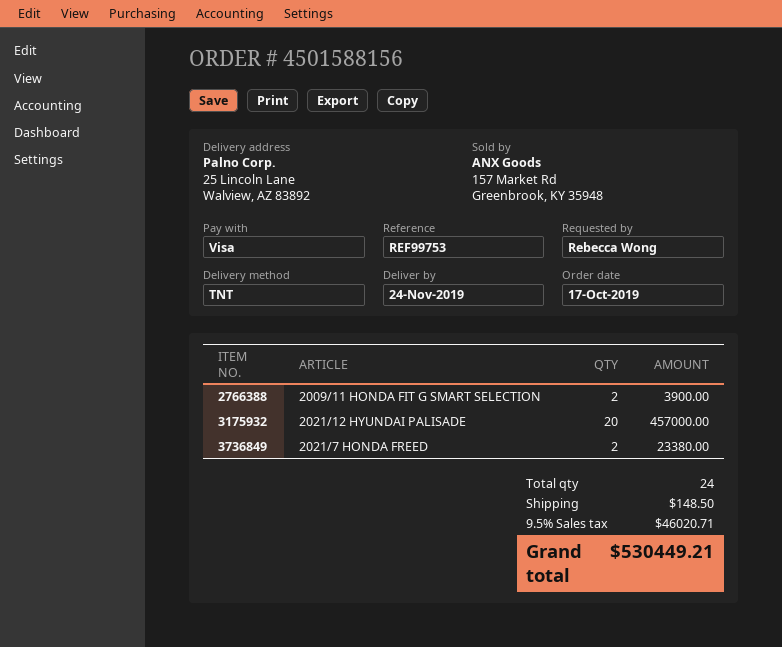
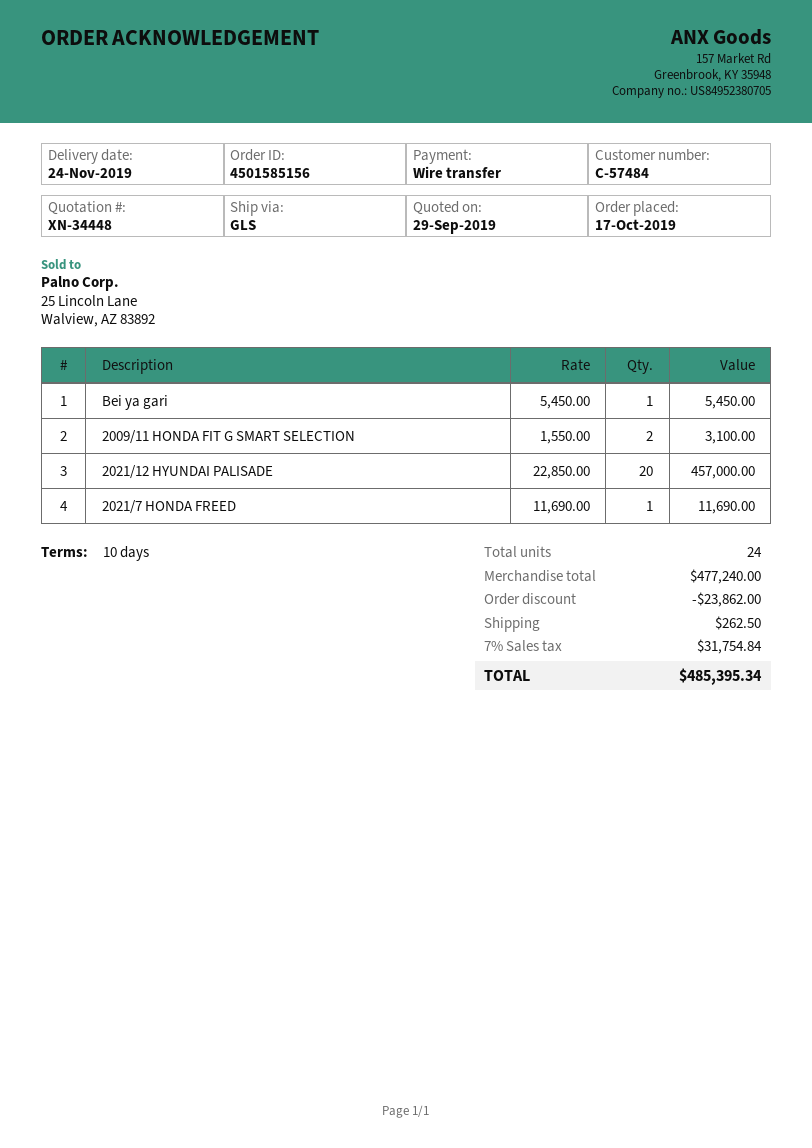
order number: 4501588156 -> 4501585156
payment method: Visa -> bank transfer
shipping method: TNT -> GLS
2009/11 HONDA FIT G SMART SELECTION: 2 for 3900.00 -> 2 for 3100.00
2021/7 HONDA FREED: 2 for 23380.00 -> 1 for 11690.00
Bei ya gari: none -> 1 for 5450.00
discount: none -> 23862.00
shipping: 148.50 -> 262.50
tax: 9.5% = 46020.71 -> 7% = 31754.84
total: 530449.21 -> 485395.34

